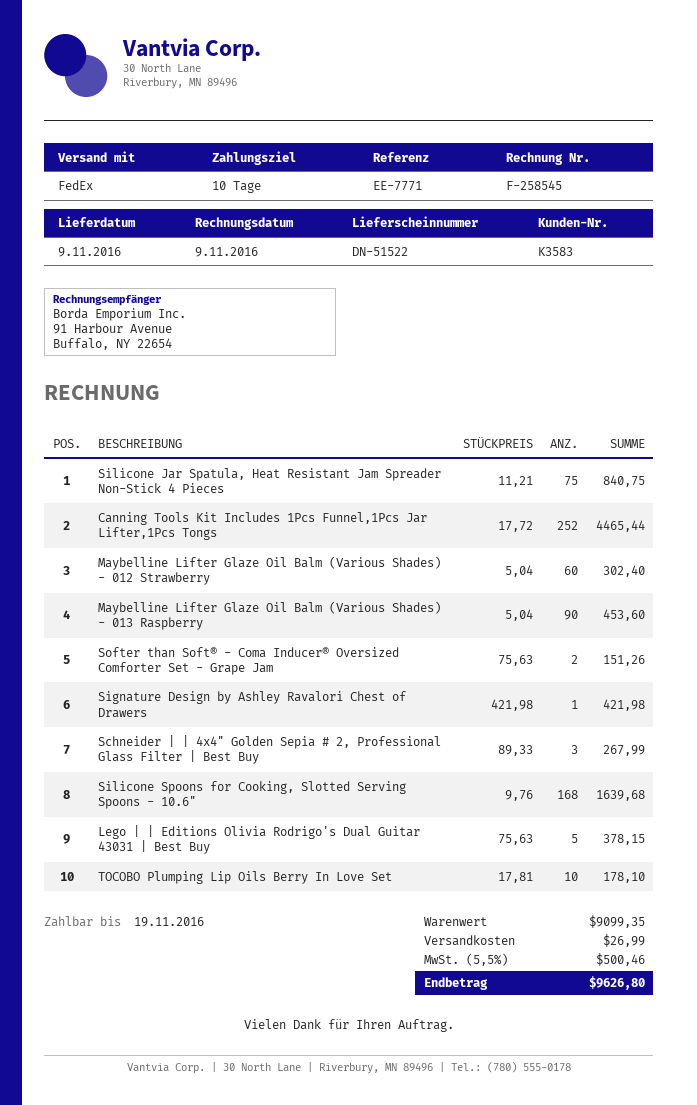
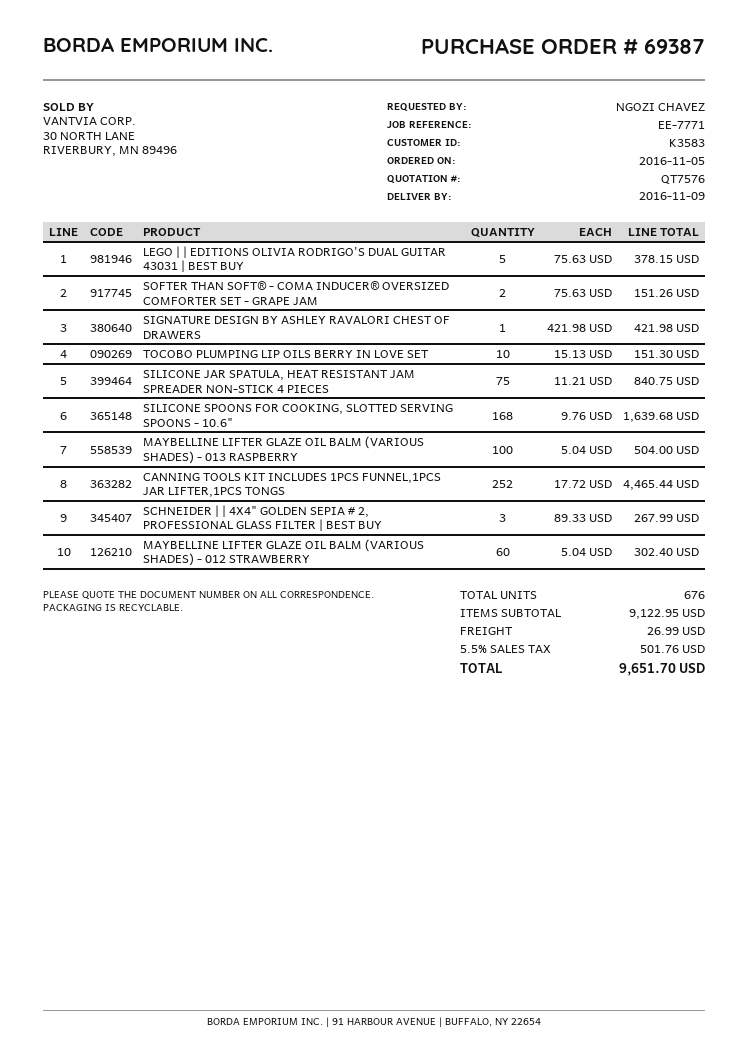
Maybelline Lifter Glaze Oil Balm (Various Shades) - 013 Raspberry: 90 x 5.04 = 453.60 -> 100 x 5.04 = 504.00
TOCOBO Plumping Lip Oils Berry In Love Set: 10 x 17.81 = 178.10 -> 10 x 15.13 = 151.30
subtotal: 9099.35 -> 9122.95
tax: 5.5% = 500.46 -> 5.5% = 501.76
total: 9626.80 -> 9651.70

